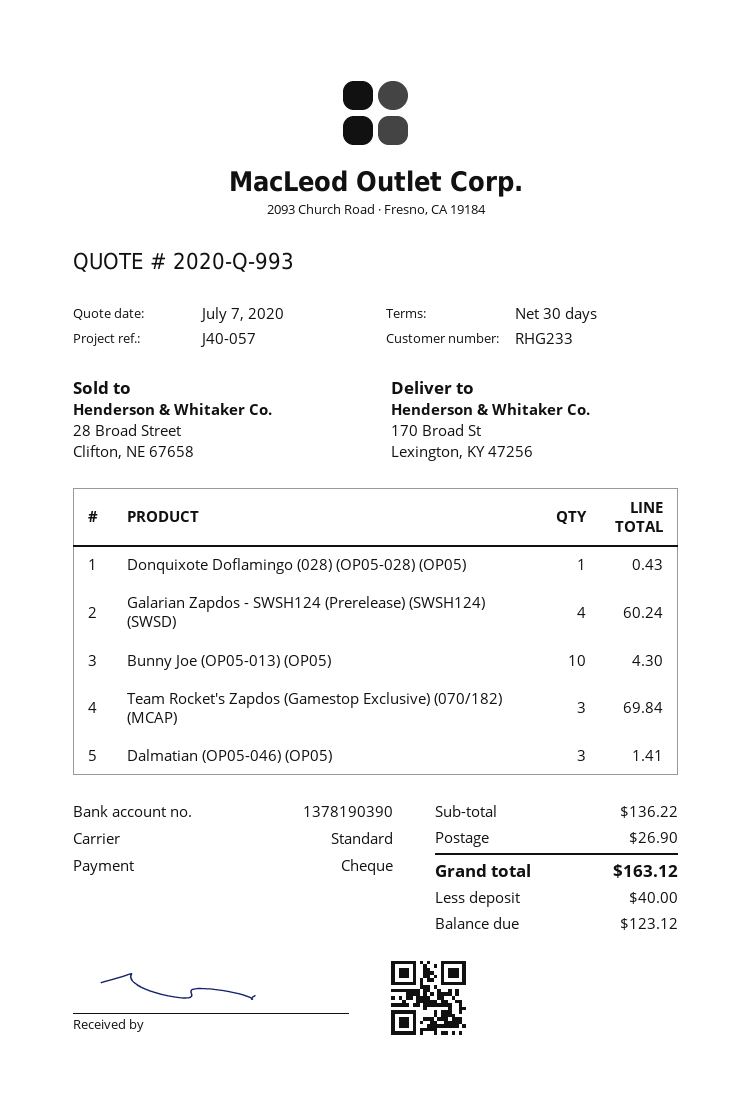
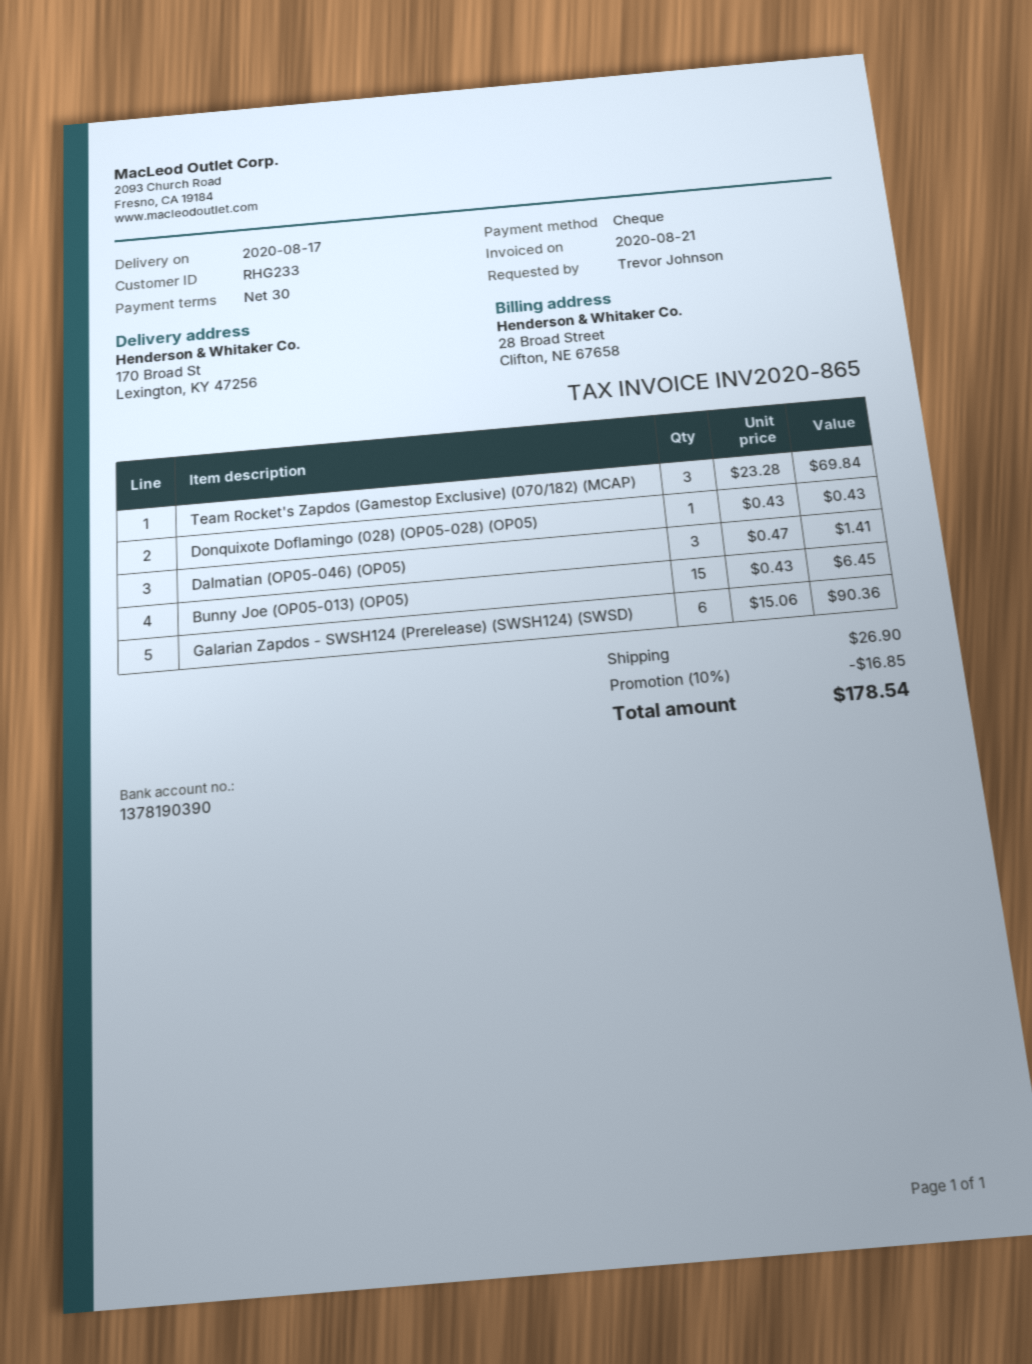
Galarian Zapdos - SWSH124 (Prerelease) (SWSH124) (SWSD): 4 for 60.24 -> 6 for 90.36
Bunny Joe (OP05-013) (OP05): 10 for 4.30 -> 15 for 6.45
discount: none -> 10% = 16.85
total: 163.12 -> 178.54

